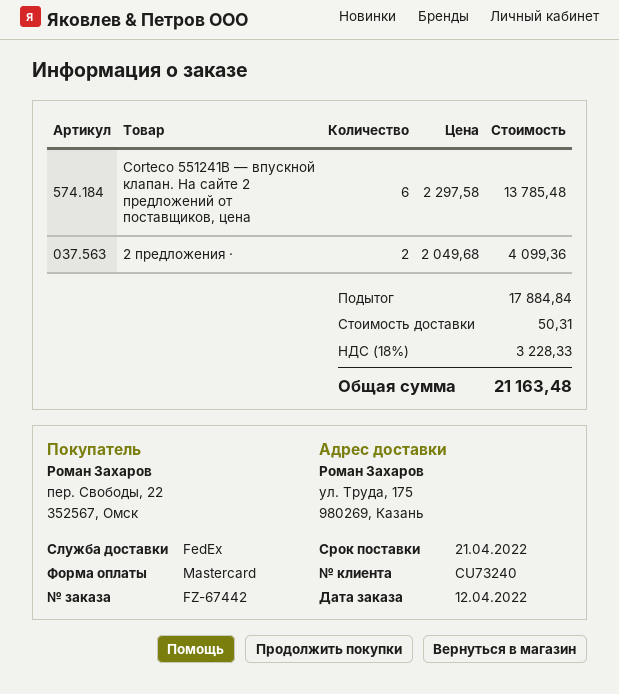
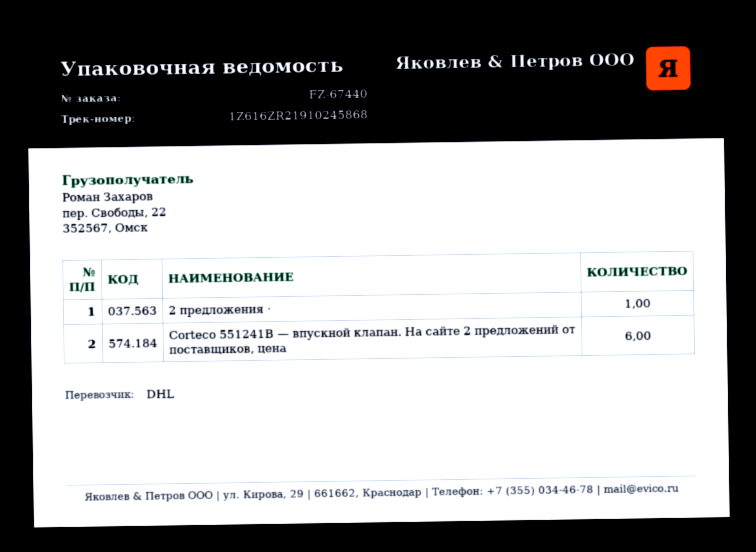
order number: FZ-67442 -> FZ-67440
shipping method: FedEx -> DHL
ship to: ул. Труда, 175, 980269, Казань -> пер. Свободы, 22, 352567, Омск
2 предложения ·: 2 -> 1

